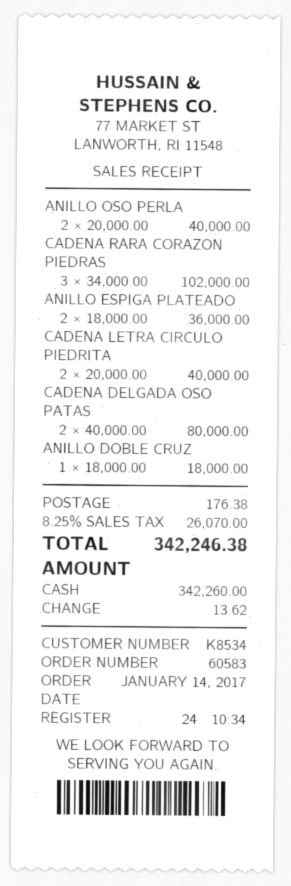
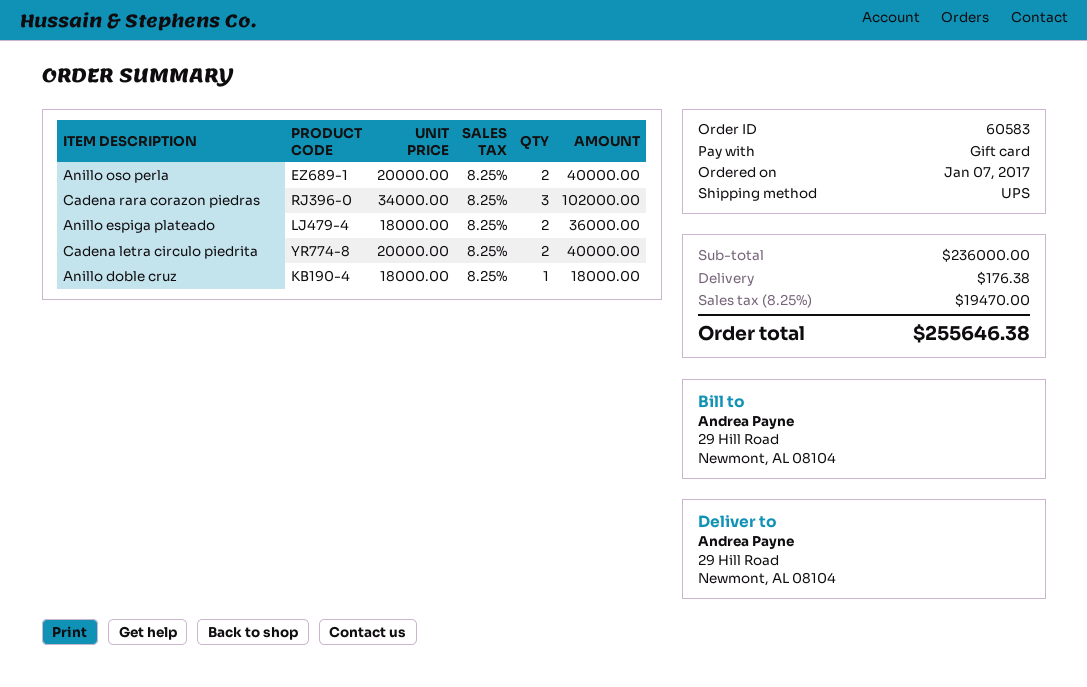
order date: 2017-01-14 -> 2017-01-07
payment method: cash -> gift card
CADENA DELGADA OSO PATAS: 2 x 40000.00 = 80000.00 -> none
tax: 8.25% = 26070.00 -> 8.25% = 19470.00
total: 342246.38 -> 255646.38

